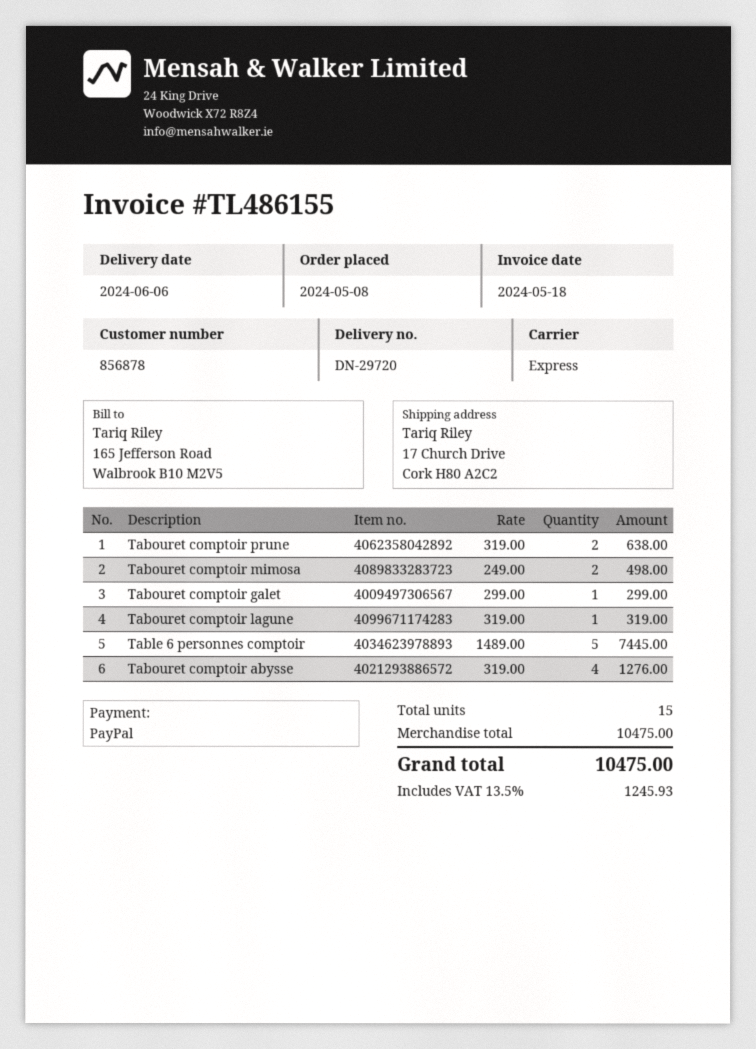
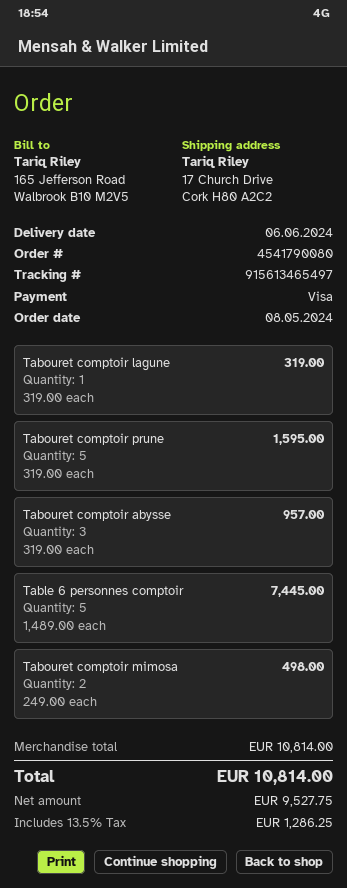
payment method: PayPal -> Visa
Tabouret comptoir prune: 2 x 319.00 = 638.00 -> 5 x 319.00 = 1595.00
Tabouret comptoir galet: 1 x 299.00 = 299.00 -> none
Tabouret comptoir abysse: 4 x 319.00 = 1276.00 -> 3 x 319.00 = 957.00
subtotal: 10475.00 -> 10814.00
tax: 13.5% = 1245.93 -> 13.5% = 1286.25
total: 10475.00 -> 10814.00

